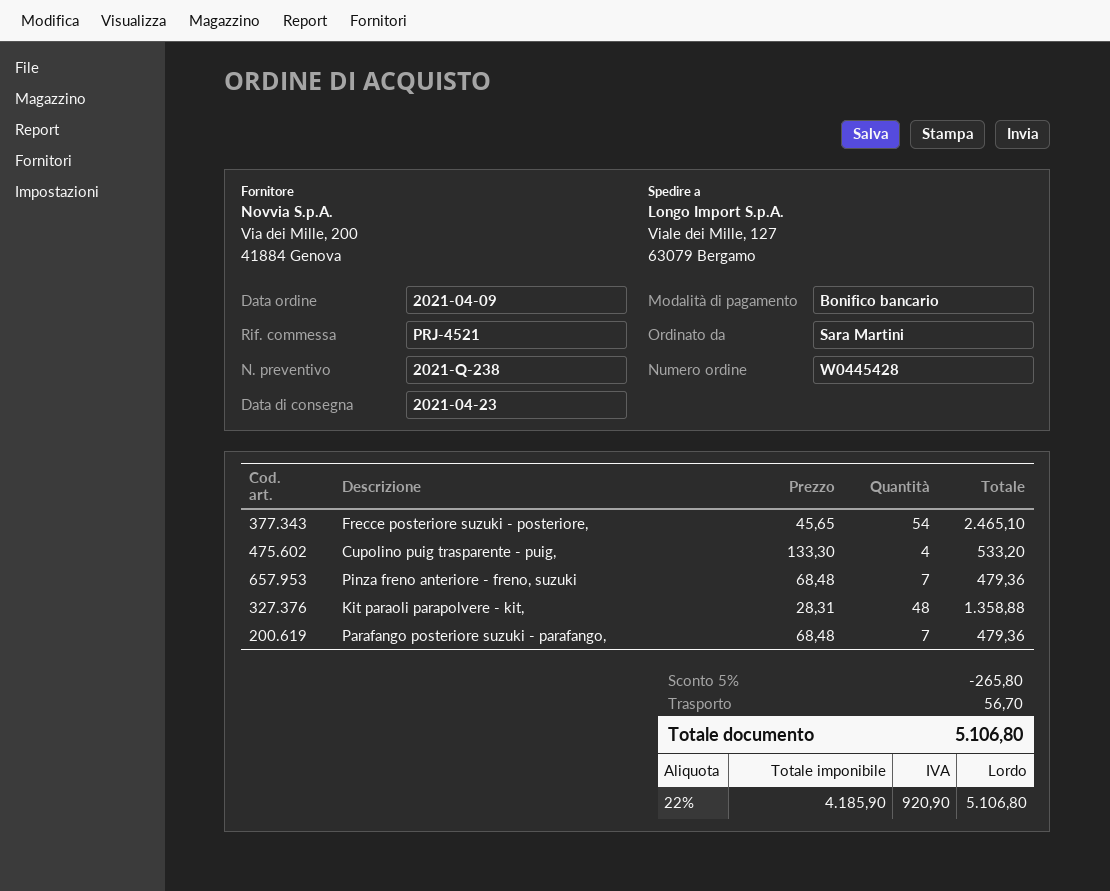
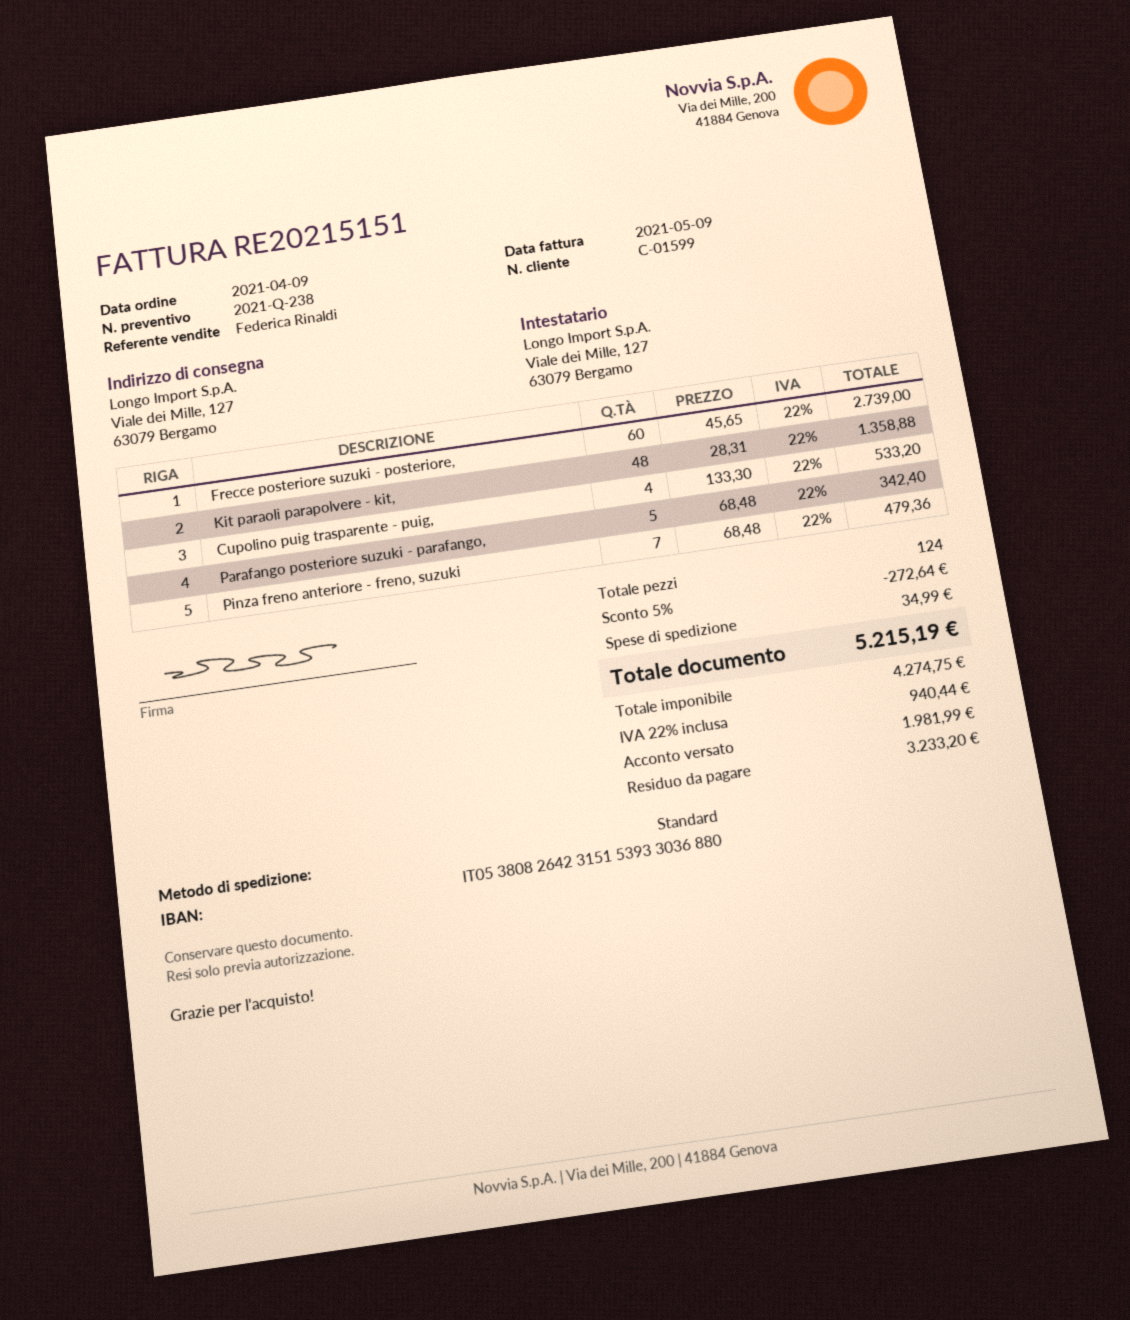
Frecce posteriore suzuki - posteriore,: 54 x 45.65 = 2465.10 -> 60 x 45.65 = 2739.00
Parafango posteriore suzuki - parafango,: 7 x 68.48 = 479.36 -> 5 x 68.48 = 342.40
discount: 5% = 265.80 -> 5% = 272.64
shipping: 56.70 -> 34.99
net: 4185.90 -> 4274.75
tax: 22% = 920.90 -> 22% = 940.44
total: 5106.80 -> 5215.19

